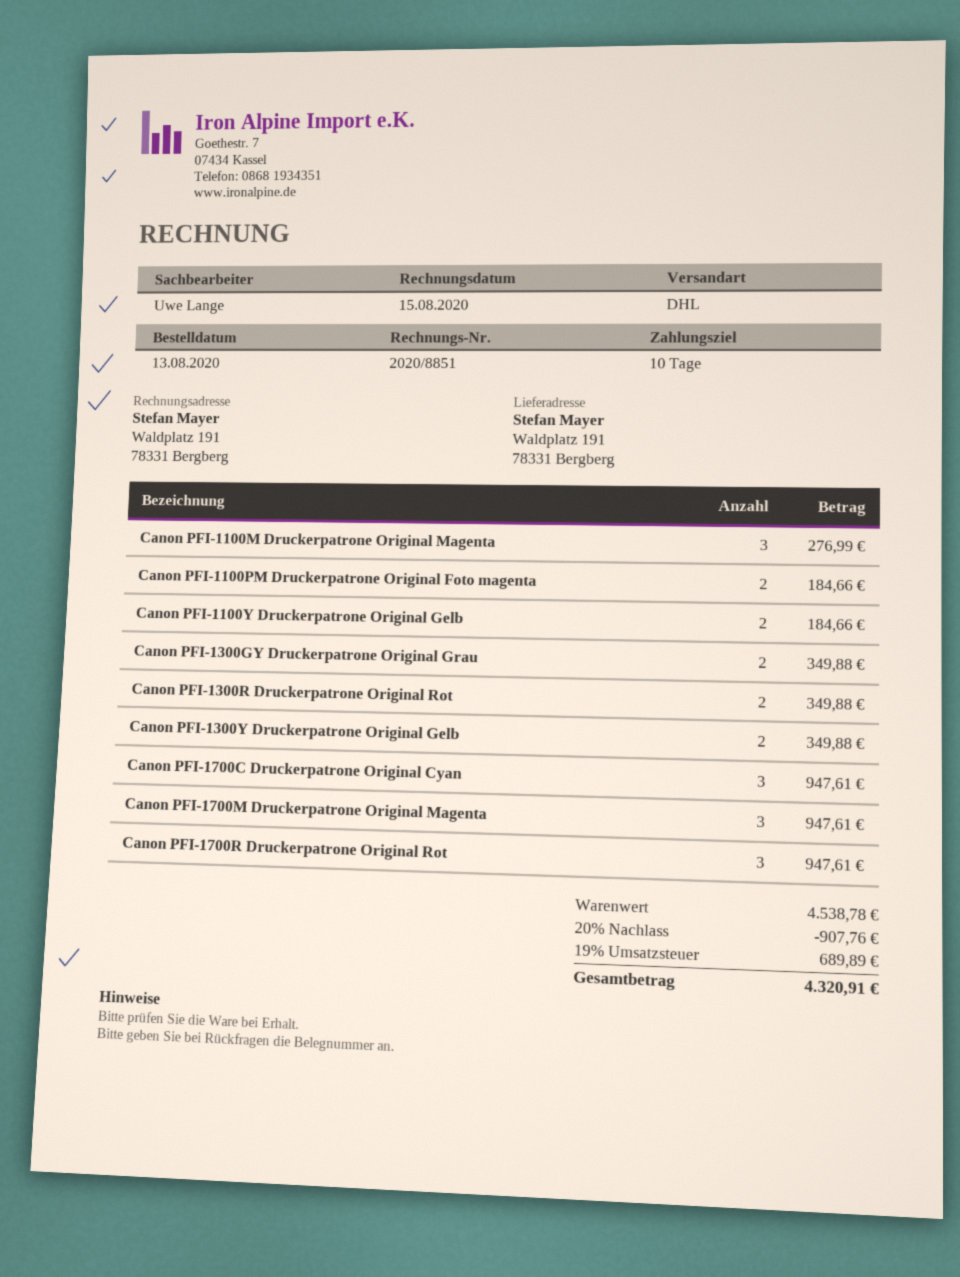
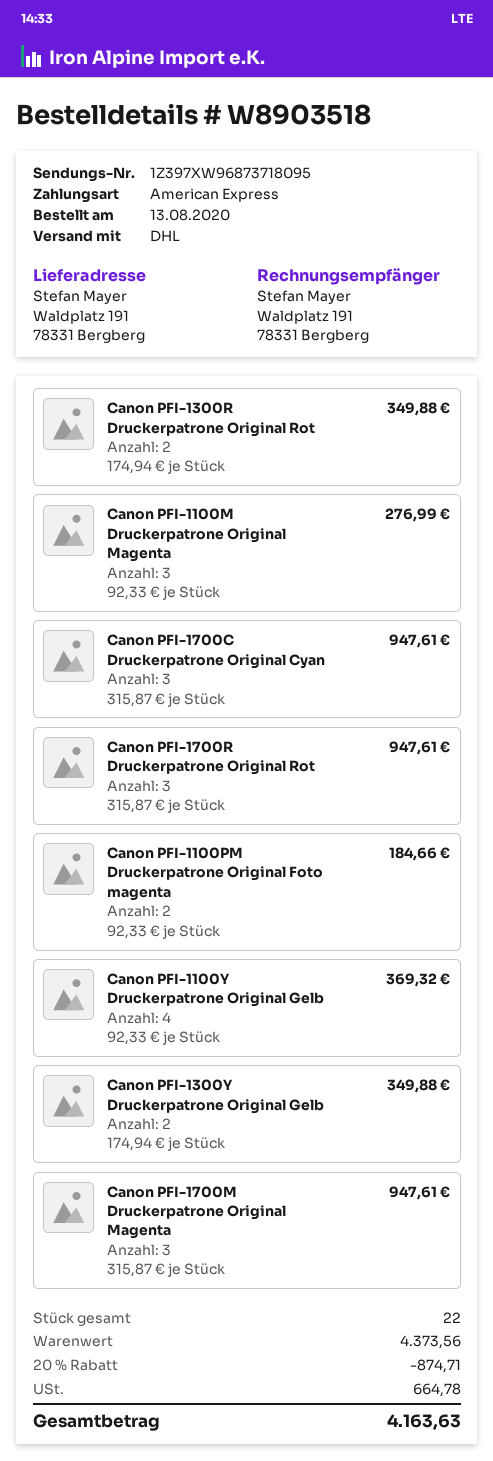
Canon PFI-1100Y Druckerpatrone Original Gelb: 2 for 184.66 -> 4 for 369.32
Canon PFI-1300GY Druckerpatrone Original Grau: 2 for 349.88 -> none
subtotal: 4538.78 -> 4373.56
discount: 20% = 907.76 -> 20% = 874.71
tax: 689.89 -> 664.78
total: 4320.91 -> 4163.63

